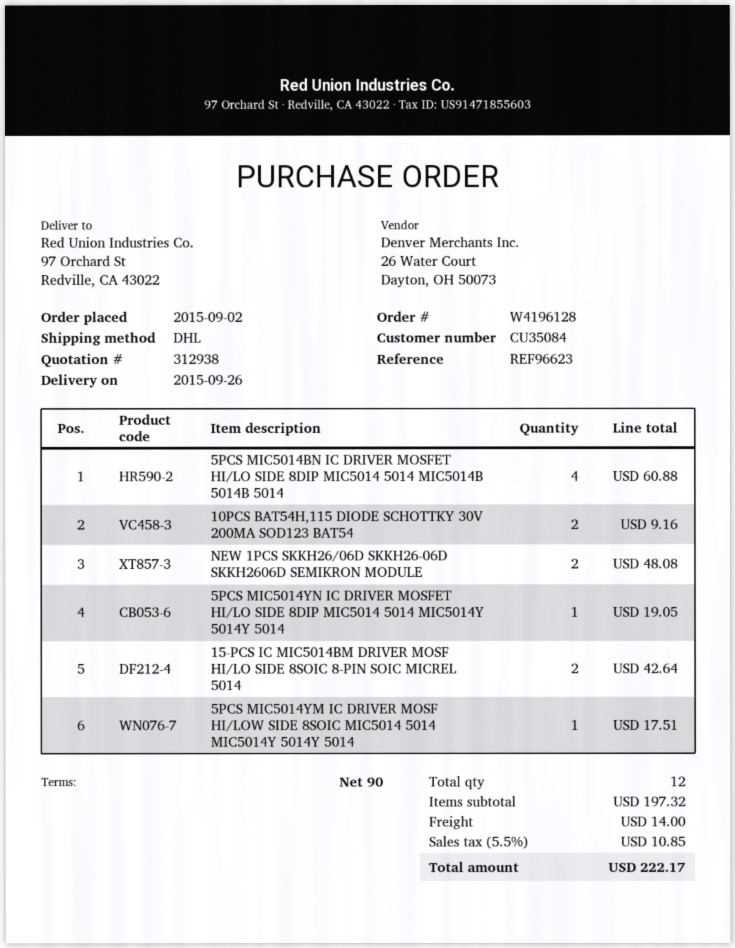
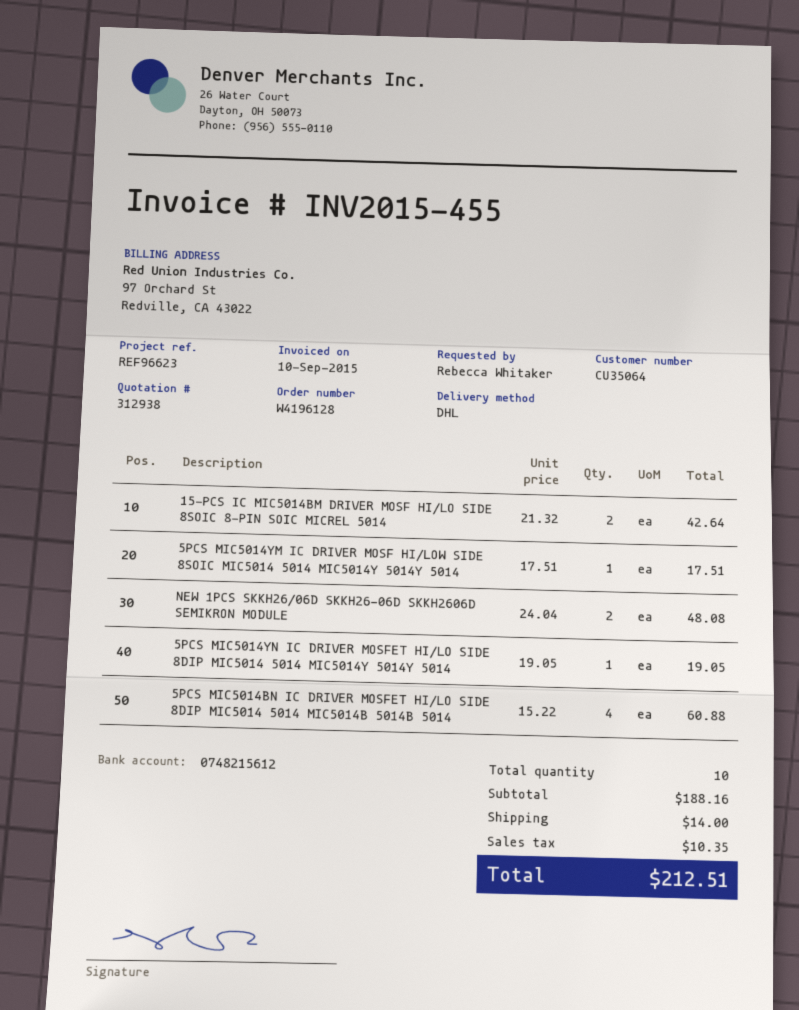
customer number: CU35084 -> CU35064
10PCS BAT54H,115 DIODE SCHOTTKY 30V 200MA SOD123 BAT54: 2 for 9.16 -> none
total quantity: 12 -> 10
subtotal: 197.32 -> 188.16
tax: 10.85 -> 10.35
total: 222.17 -> 212.51

